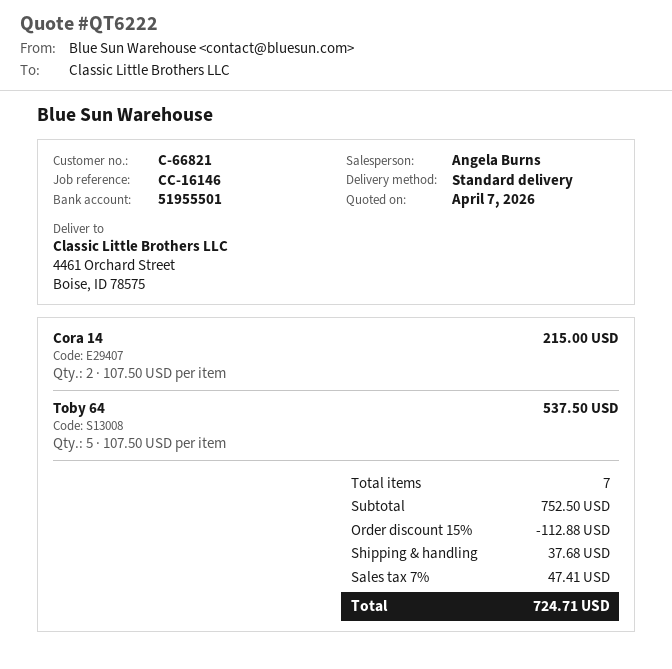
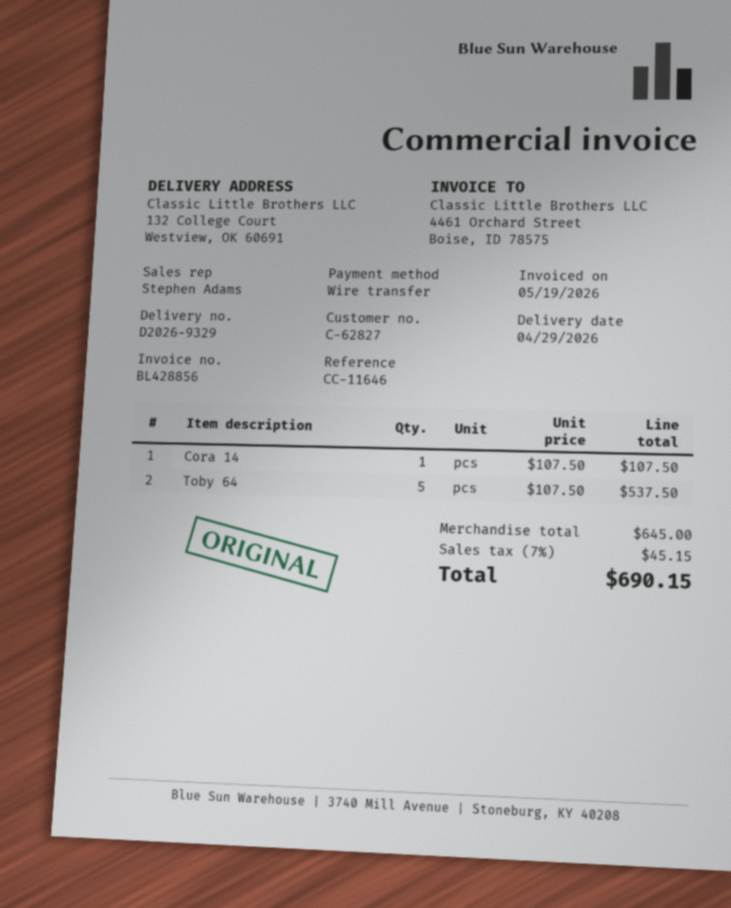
customer number: C-66821 -> C-62827
reference: CC-16146 -> CC-11646
sales rep: Angela Burns -> Stephen Adams
ship to: 4461 Orchard Street, Boise, ID 78575 -> 132 College Court, Westview, OK 60691
Cora 14: 2 x 107.50 = 215.00 -> 1 x 107.50 = 107.50
subtotal: 752.50 -> 645.00
discount: 15% = 112.88 -> none
shipping: 37.68 -> none
tax: 7% = 47.41 -> 7% = 45.15
total: 724.71 -> 690.15

